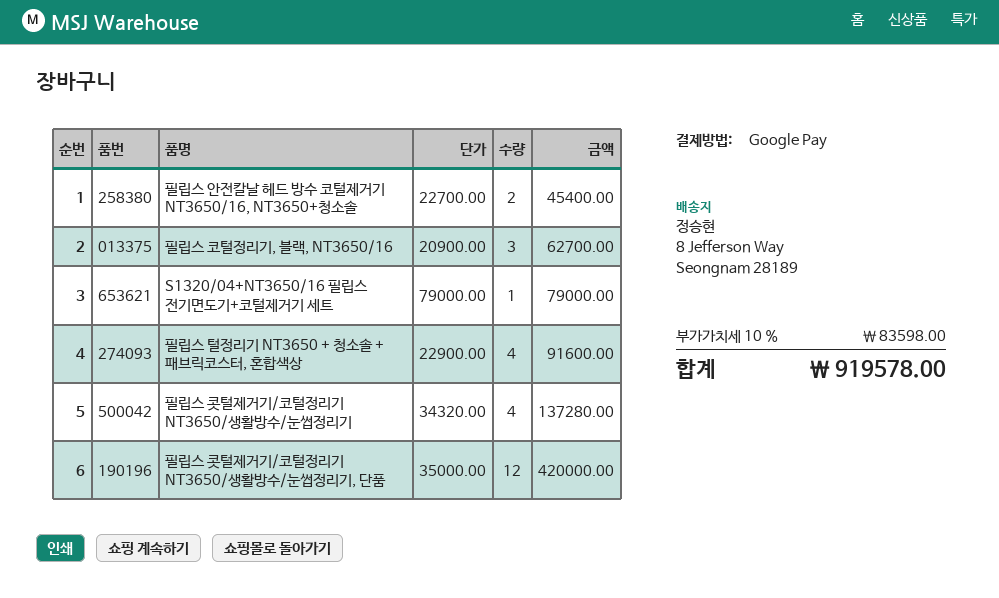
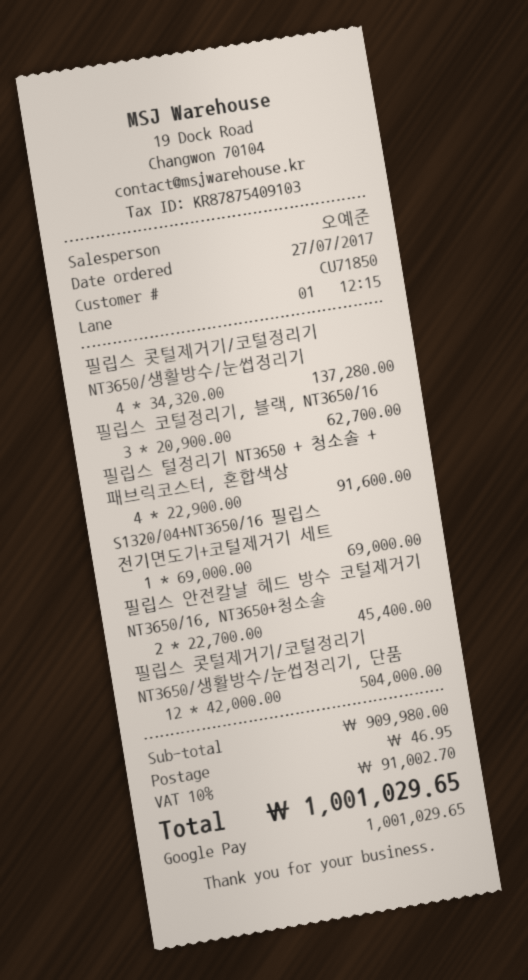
S1320/04+NT3650/16 필립스 전기면도기+코털제거기 세트: 1 x 79000.00 = 79000.00 -> 1 x 69000.00 = 69000.00
필립스 콧털제거기/코털정리기 NT3650/생활방수/눈썹정리기, 단품: 12 x 35000.00 = 420000.00 -> 12 x 42000.00 = 504000.00
shipping: none -> 46.95
tax: 10% = 83598.00 -> 10% = 91002.70
total: 919578.00 -> 1001029.65

